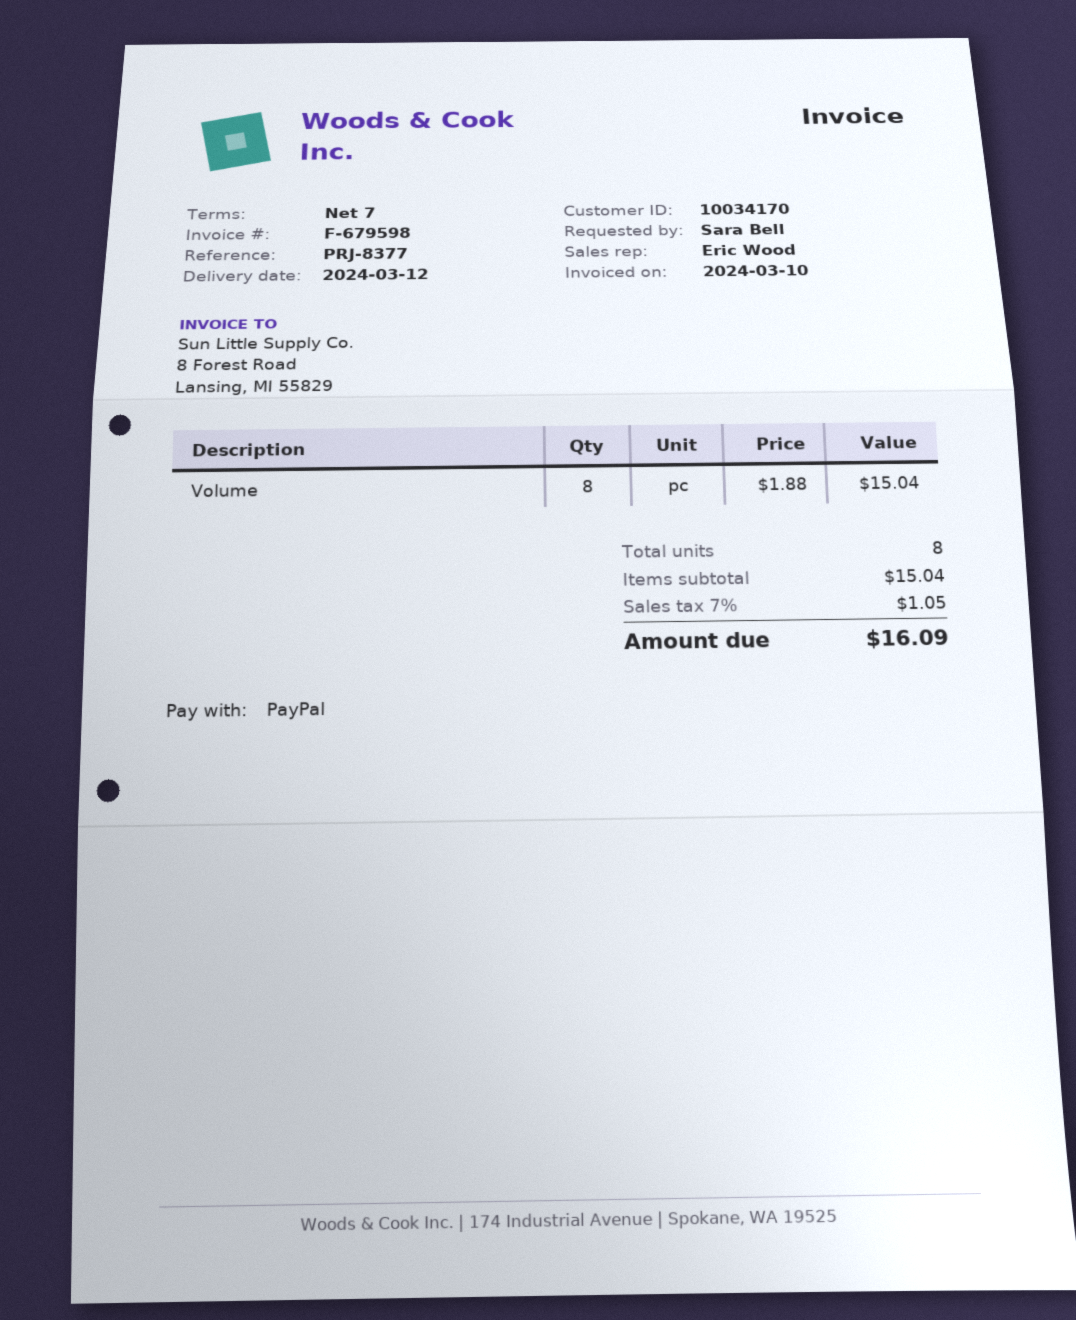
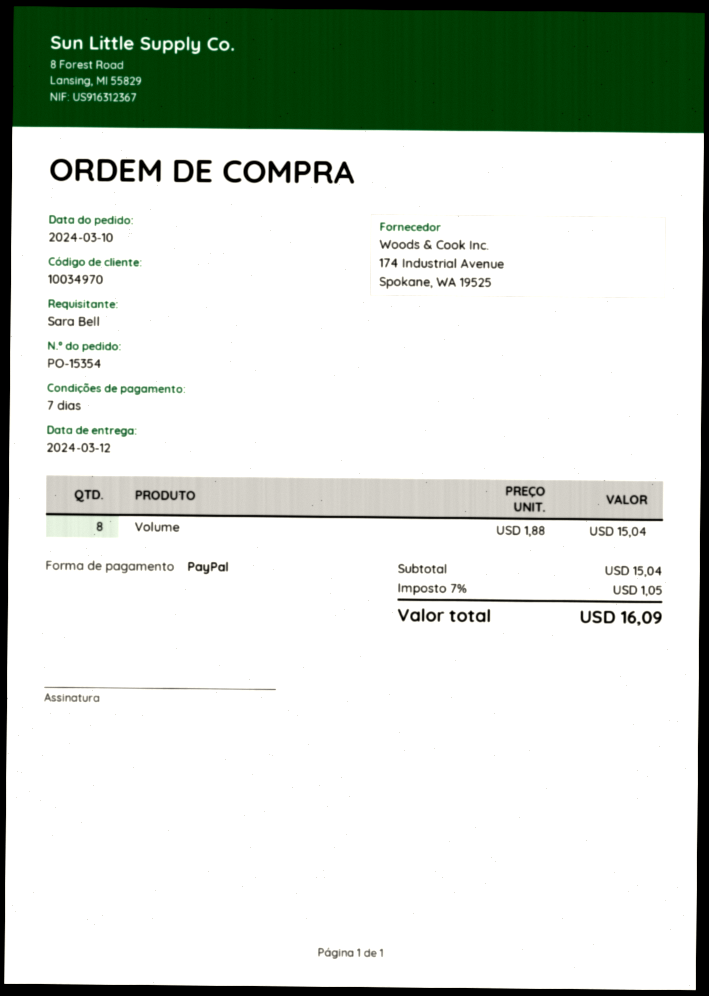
customer number: 10034170 -> 10034970

